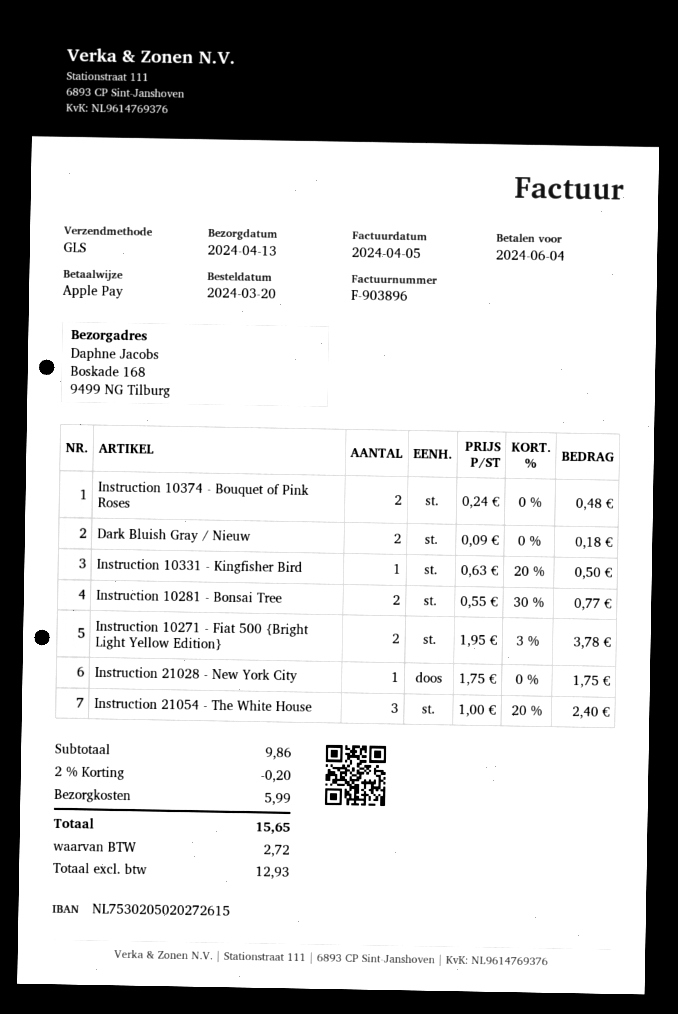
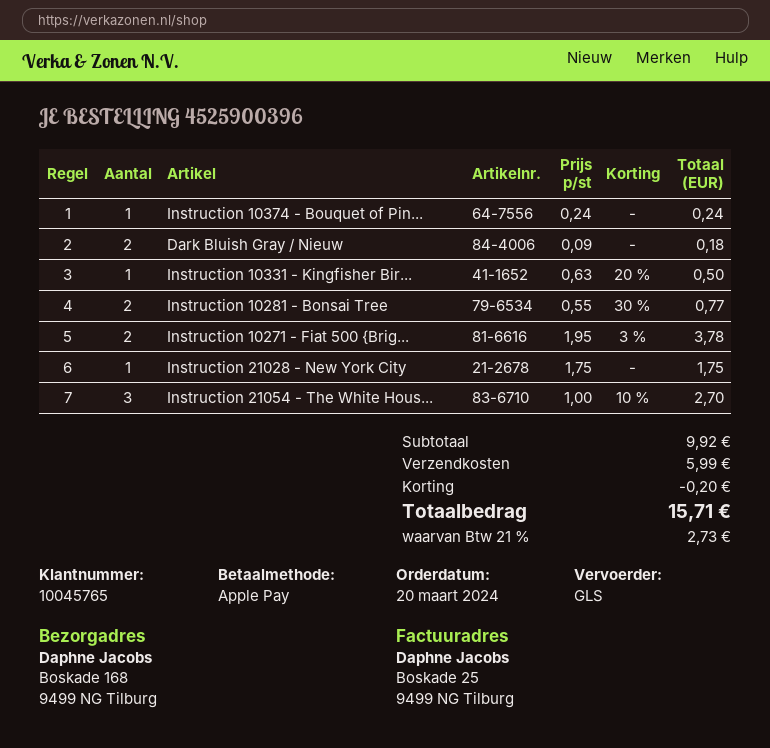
Instruction 10374 - Bouquet of Pink Roses: 2 x 0.24 = 0.48 -> 1 x 0.24 = 0.24
Instruction 21054 - The White House: 3 x 1.00 - 20% = 2.40 -> 3 x 1.00 - 10% = 2.70
subtotal: 9.86 -> 9.92
tax: 2.72 -> 2.73
total: 15.65 -> 15.71

